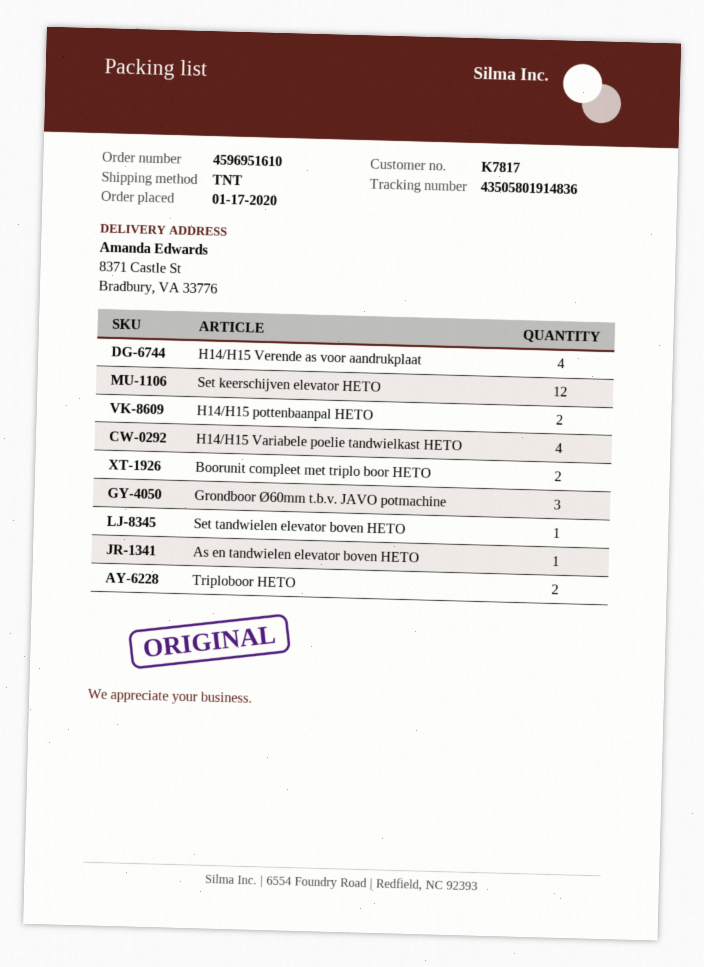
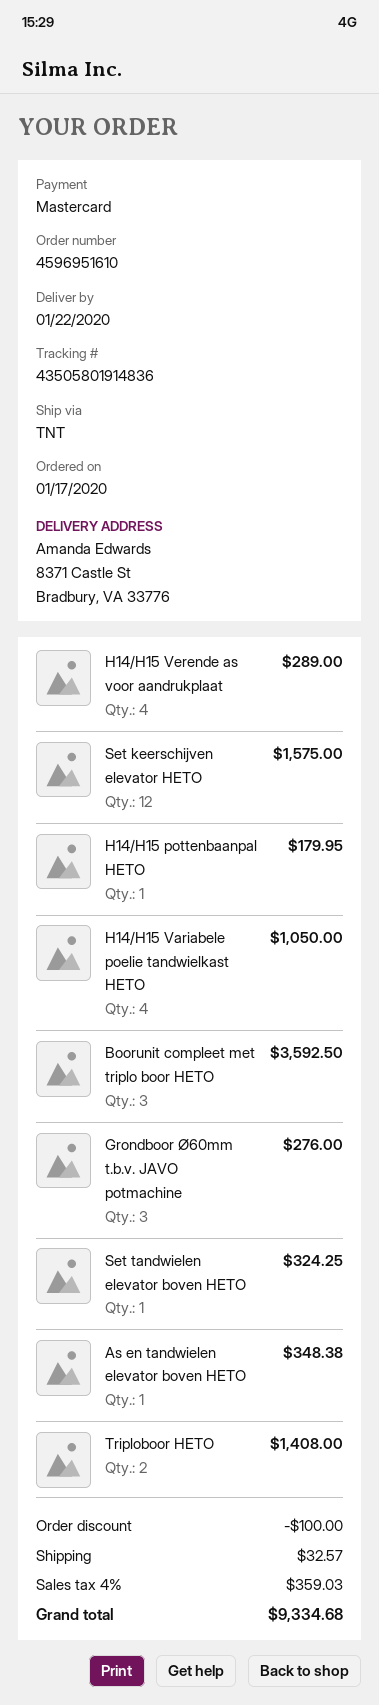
H14/H15 pottenbaanpal HETO: 2 -> 1
Boorunit compleet met triplo boor HETO: 2 -> 3

